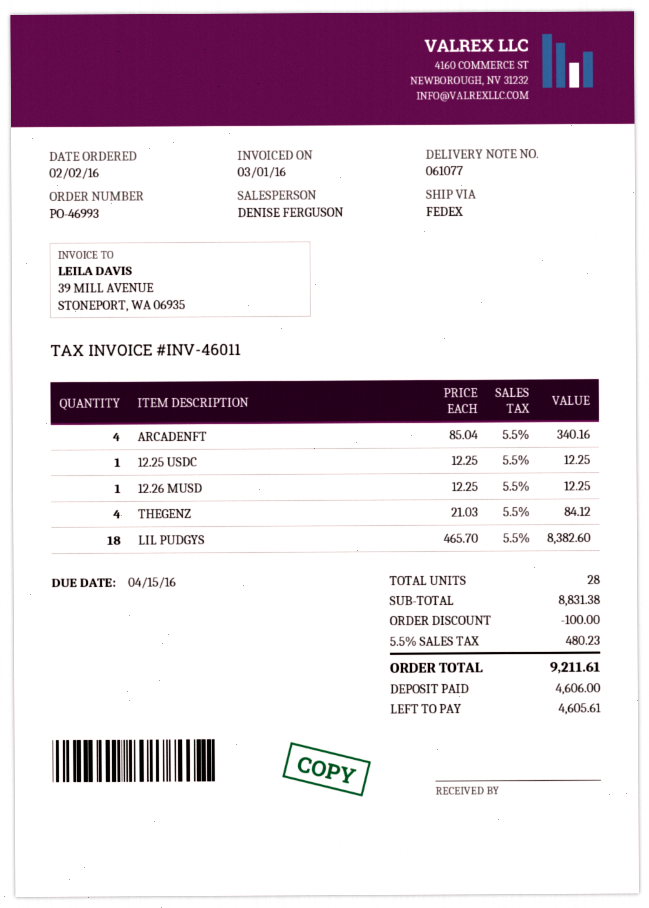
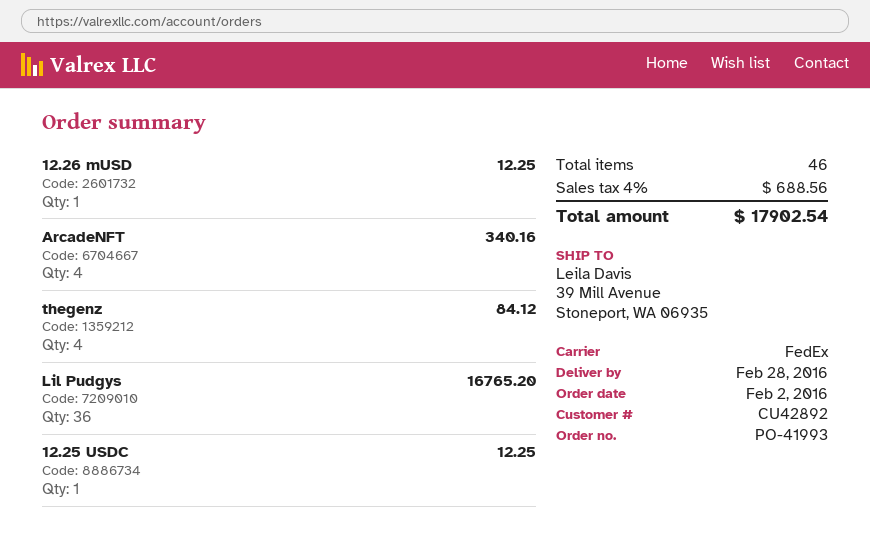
order number: PO-46993 -> PO-41993
LIL PUDGYS: 18 for 8382.60 -> 36 for 16765.20
total quantity: 28 -> 46
discount: 100.00 -> none
tax: 5.5% = 480.23 -> 4% = 688.56
total: 9211.61 -> 17902.54

